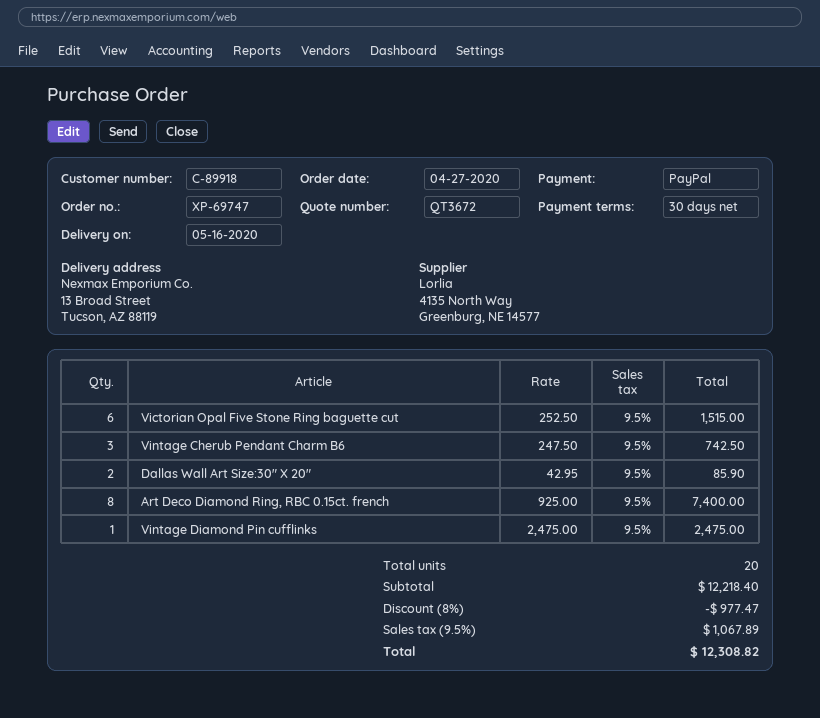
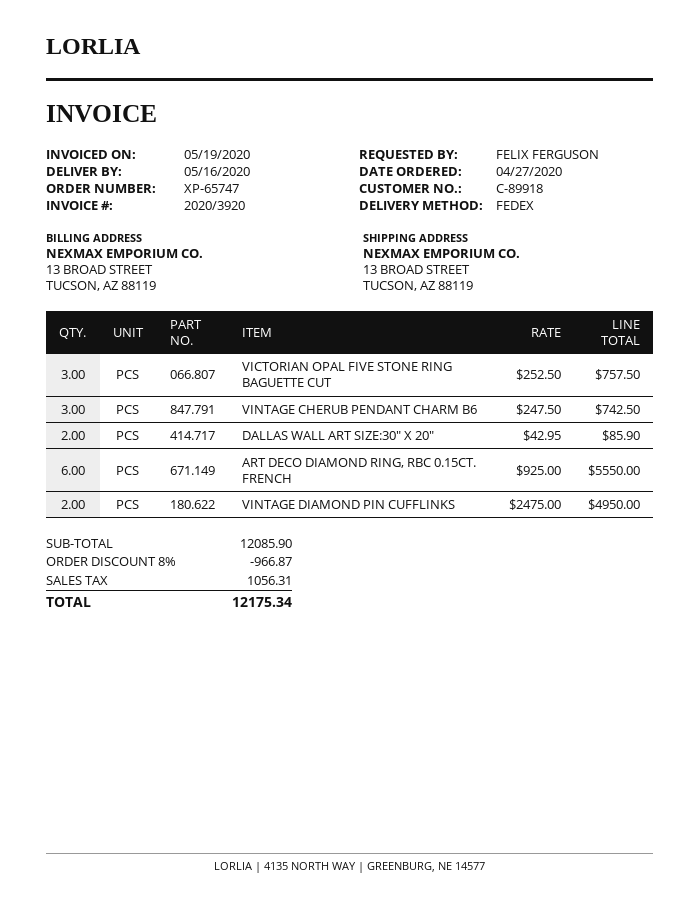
order number: XP-69747 -> XP-65747
Victorian Opal Five Stone Ring baguette cut: 6 x 252.50 = 1515.00 -> 3 x 252.50 = 757.50
Art Deco Diamond Ring, RBC 0.15ct. french: 8 x 925.00 = 7400.00 -> 6 x 925.00 = 5550.00
Vintage Diamond Pin cufflinks: 1 x 2475.00 = 2475.00 -> 2 x 2475.00 = 4950.00
subtotal: 12218.40 -> 12085.90
discount: 8% = 977.47 -> 8% = 966.87
tax: 1067.89 -> 1056.31
total: 12308.82 -> 12175.34

